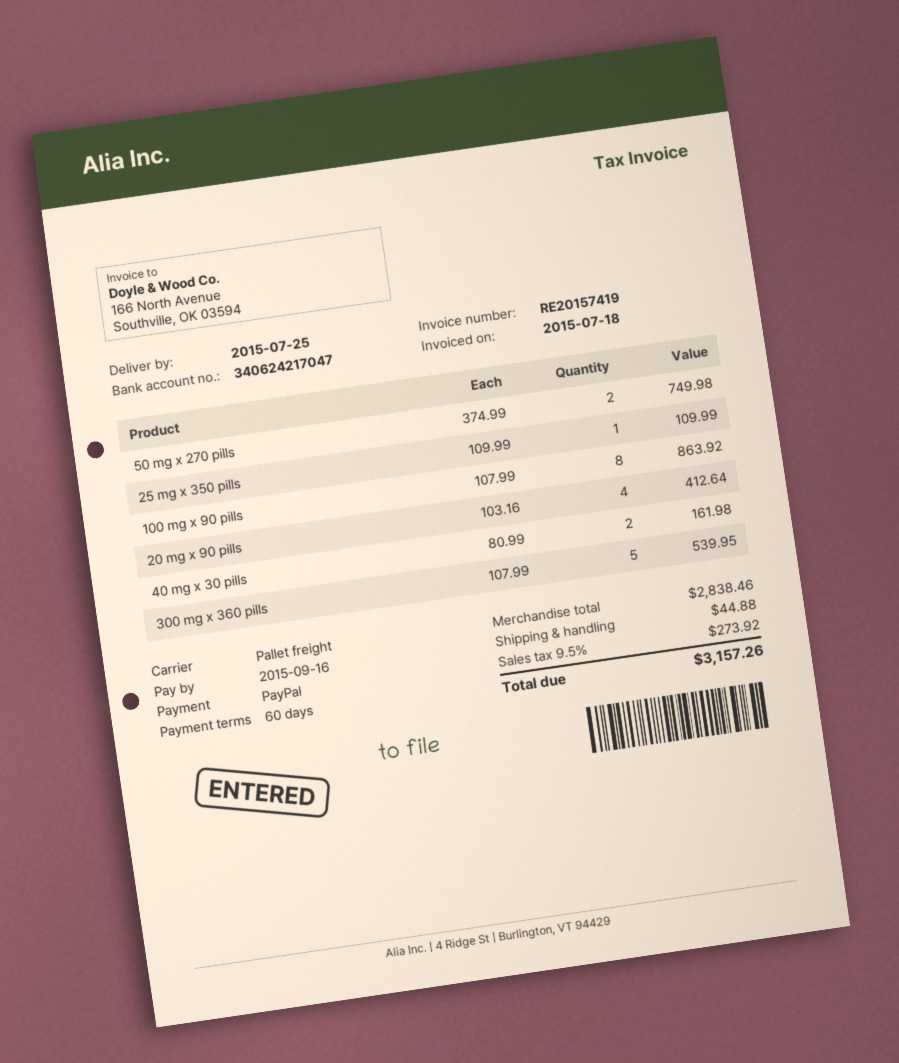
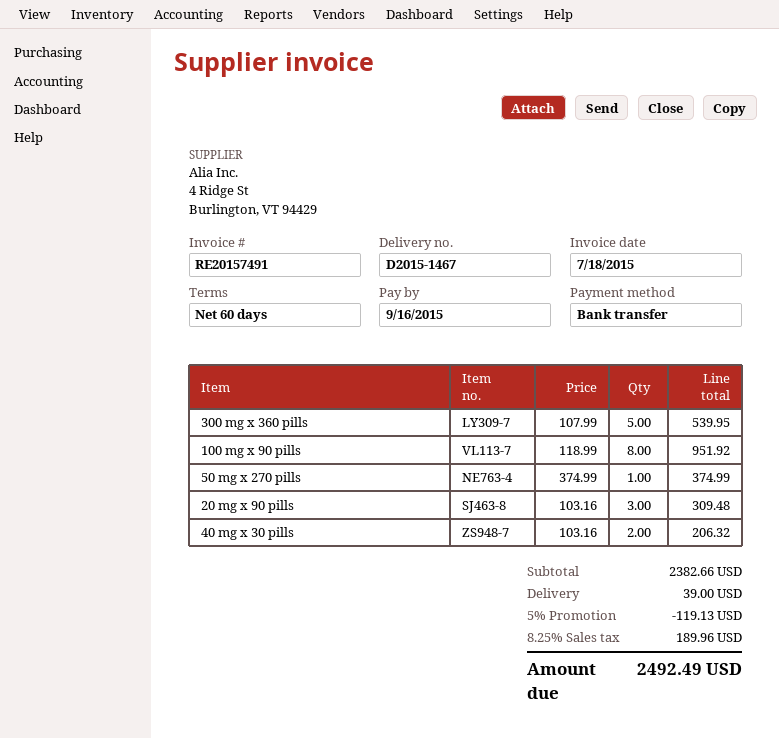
invoice number: RE20157419 -> RE20157491
payment method: PayPal -> bank transfer
50 mg x 270 pills: 2 x 374.99 = 749.98 -> 1 x 374.99 = 374.99
25 mg x 350 pills: 1 x 109.99 = 109.99 -> none
100 mg x 90 pills: 8 x 107.99 = 863.92 -> 8 x 118.99 = 951.92
20 mg x 90 pills: 4 x 103.16 = 412.64 -> 3 x 103.16 = 309.48
40 mg x 30 pills: 2 x 80.99 = 161.98 -> 2 x 103.16 = 206.32
subtotal: 2838.46 -> 2382.66
discount: none -> 5% = 119.13
shipping: 44.88 -> 39.00
tax: 9.5% = 273.92 -> 8.25% = 189.96
total: 3157.26 -> 2492.49

